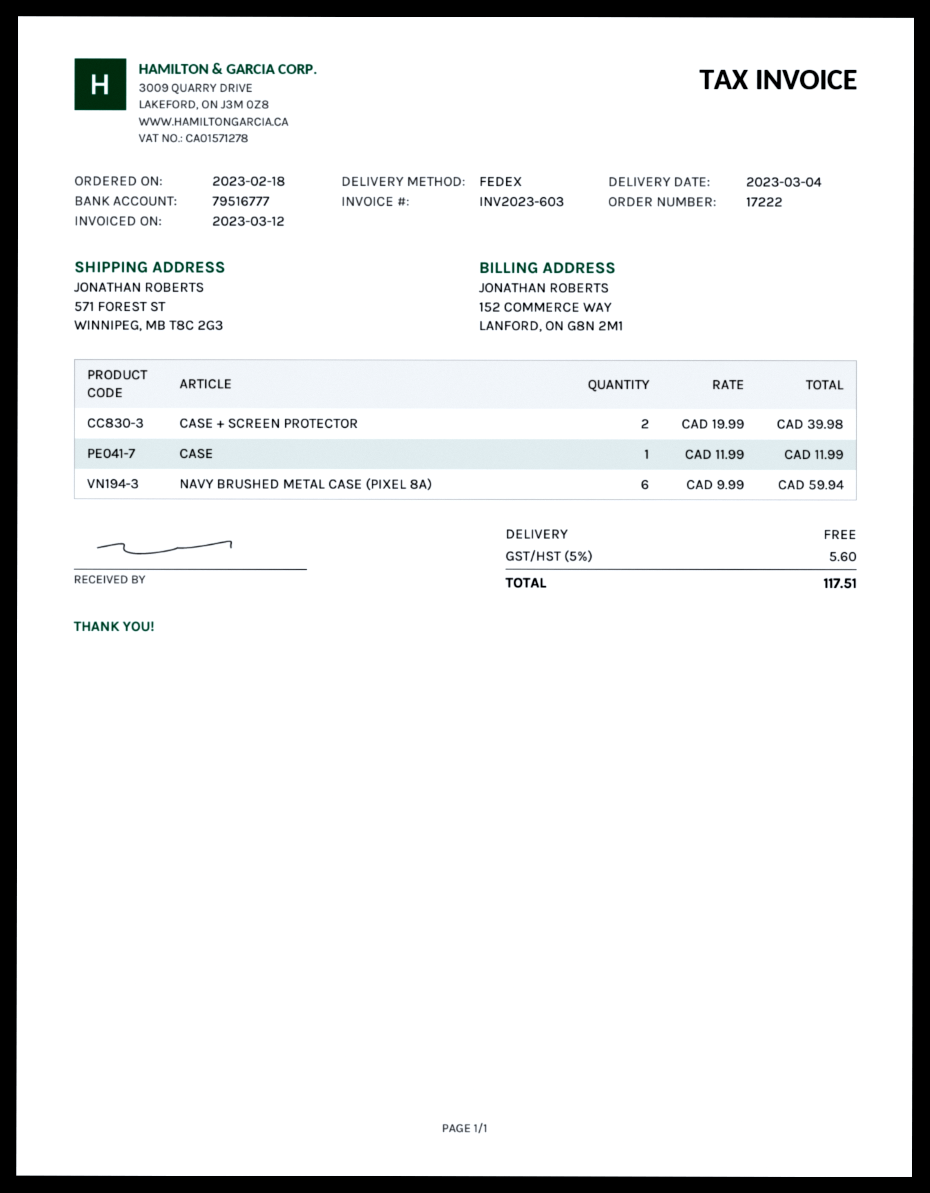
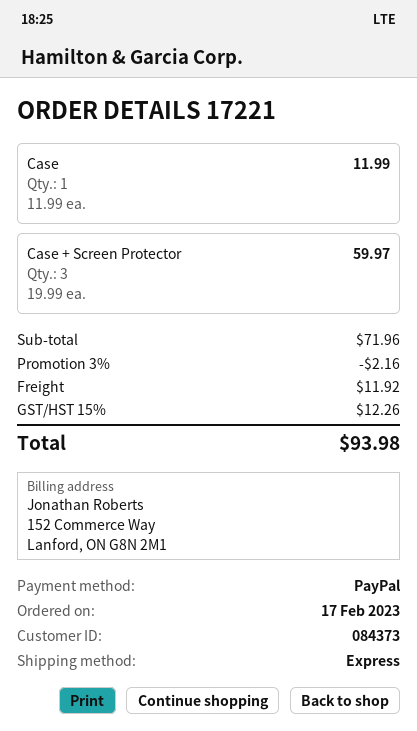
order number: 17222 -> 17221
order date: 2023-02-18 -> 2023-02-17
shipping method: FedEx -> express
CASE + SCREEN PROTECTOR: 2 x 19.99 = 39.98 -> 3 x 19.99 = 59.97
NAVY BRUSHED METAL CASE (PIXEL 8A): 6 x 9.99 = 59.94 -> none
discount: none -> 3% = 2.16
shipping: 0.00 -> 11.92
tax: 5% = 5.60 -> 15% = 12.26
total: 117.51 -> 93.98

